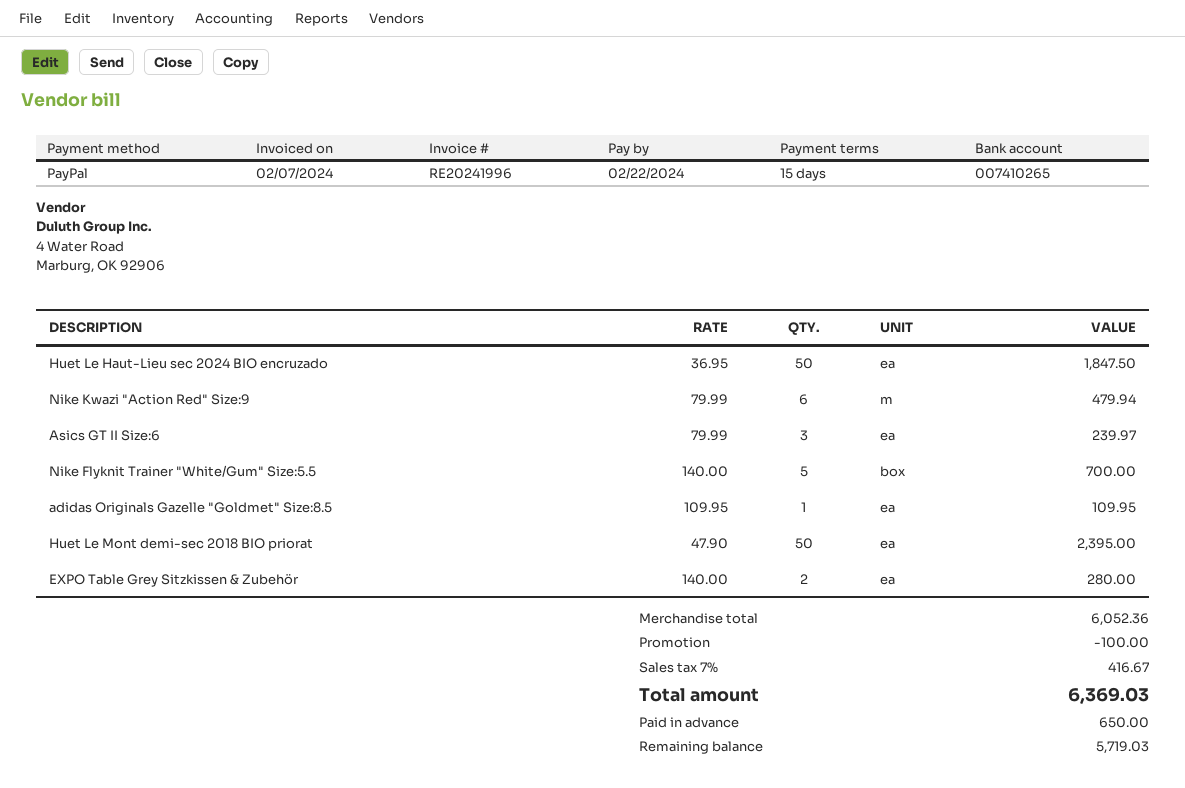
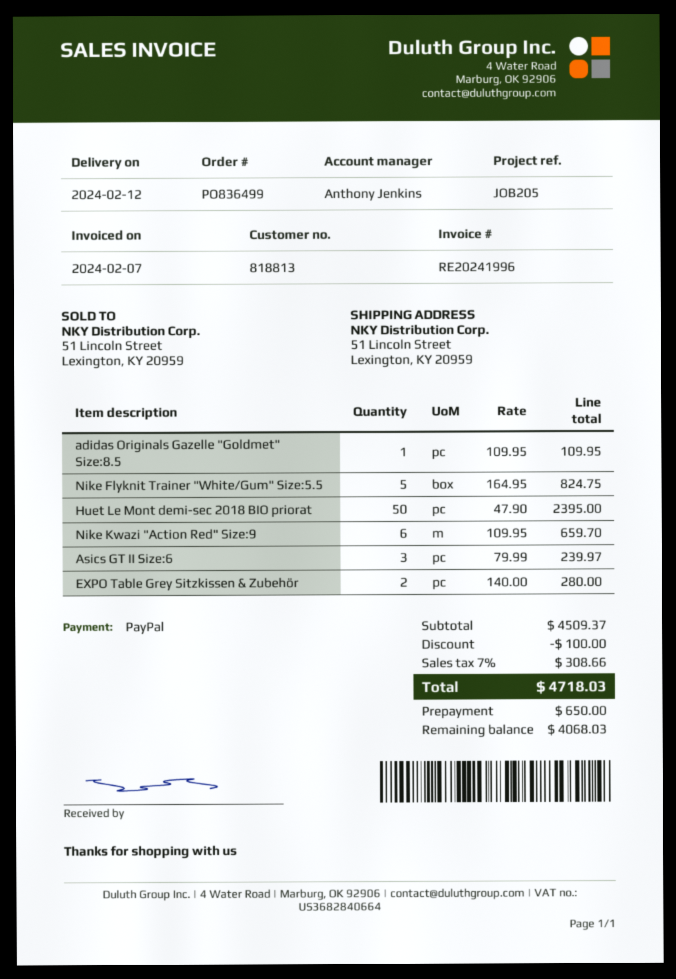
Huet Le Haut-Lieu sec 2024 BIO encruzado: 50 x 36.95 = 1847.50 -> none
Nike Kwazi "Action Red" Size:9: 6 x 79.99 = 479.94 -> 6 x 109.95 = 659.70
Nike Flyknit Trainer "White/Gum" Size:5.5: 5 x 140.00 = 700.00 -> 5 x 164.95 = 824.75
subtotal: 6052.36 -> 4509.37
tax: 7% = 416.67 -> 7% = 308.66
total: 6369.03 -> 4718.03
balance: 5719.03 -> 4068.03

